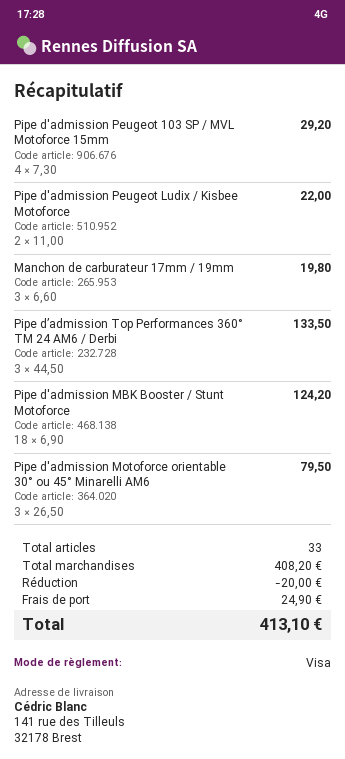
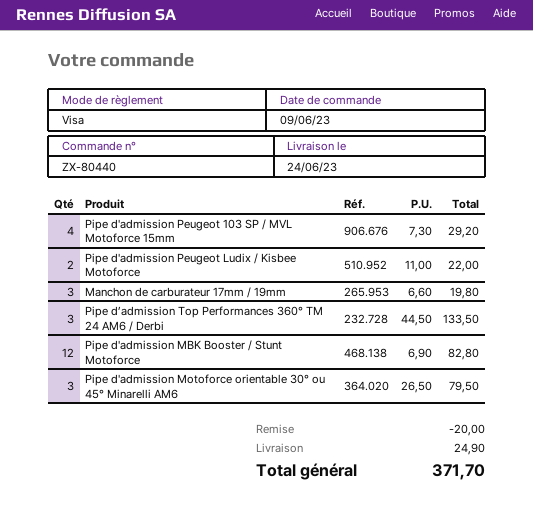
Pipe d'admission MBK Booster / Stunt Motoforce: 18 x 6.90 = 124.20 -> 12 x 6.90 = 82.80
total: 413.10 -> 371.70

